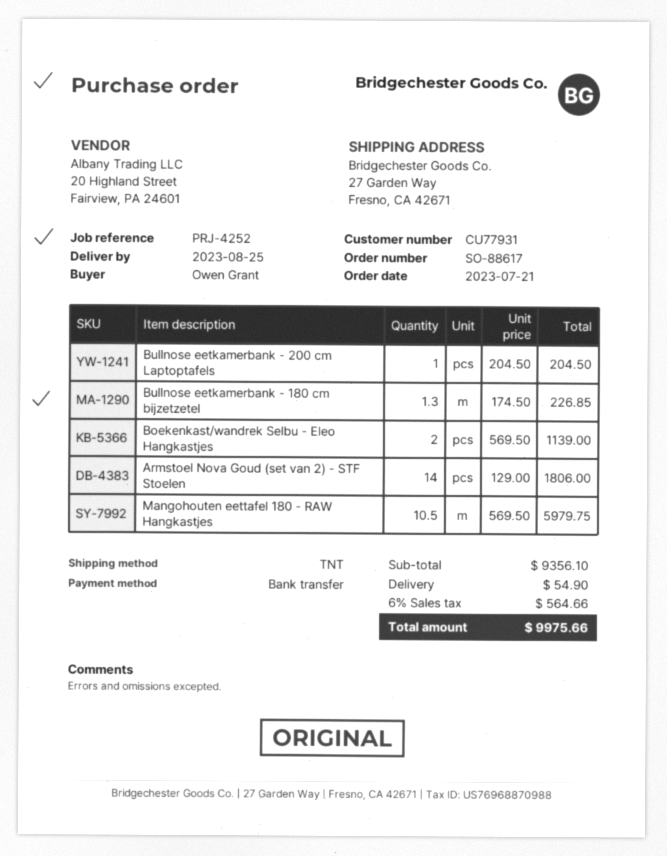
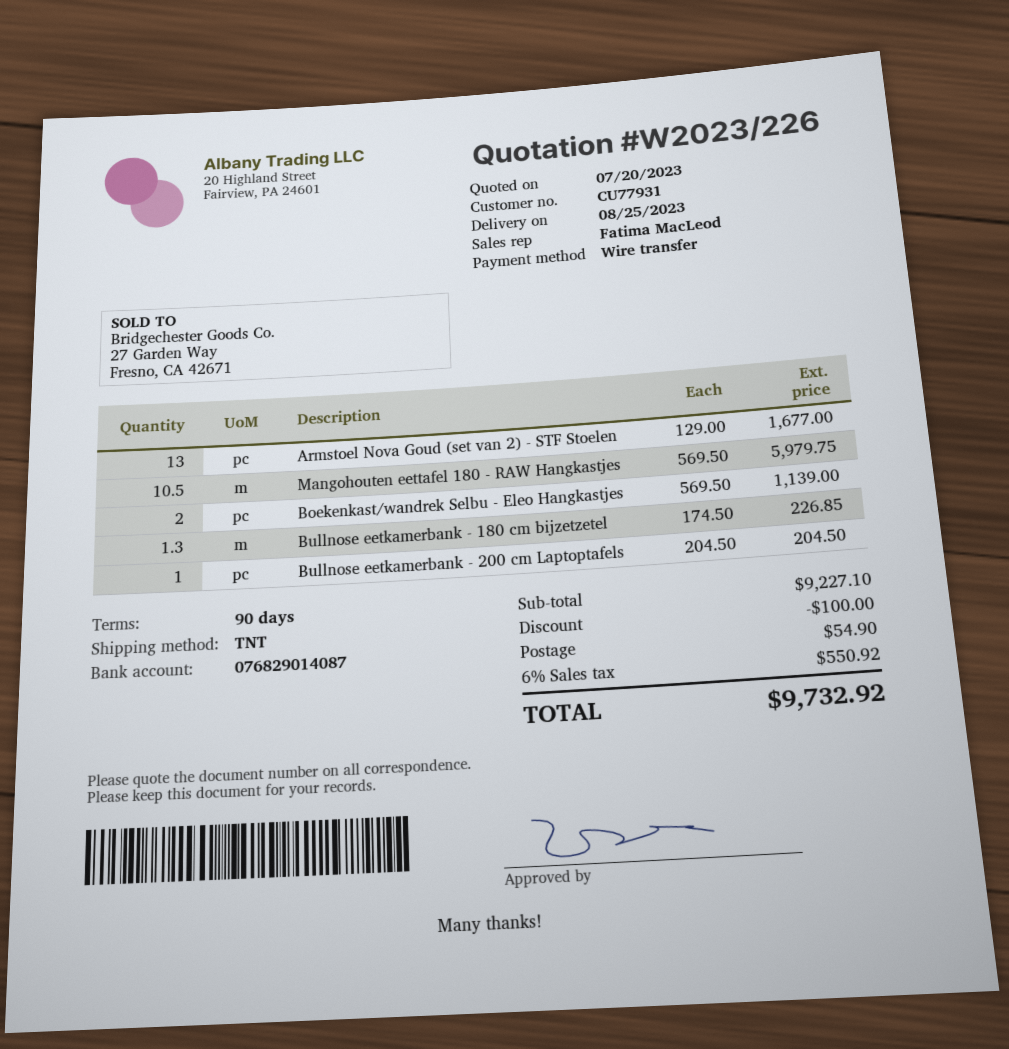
Armstoel Nova Goud (set van 2) - STF Stoelen: 14 x 129.00 = 1806.00 -> 13 x 129.00 = 1677.00
subtotal: 9356.10 -> 9227.10
discount: none -> 100.00
tax: 6% = 564.66 -> 6% = 550.92
total: 9975.66 -> 9732.92

